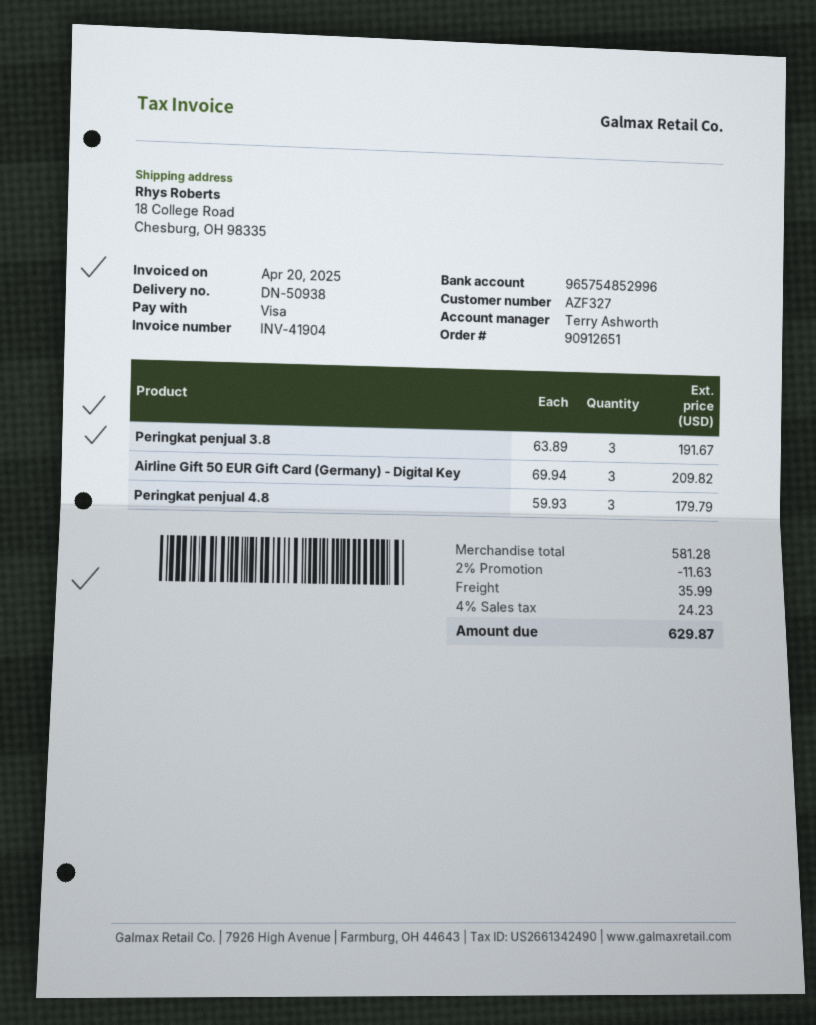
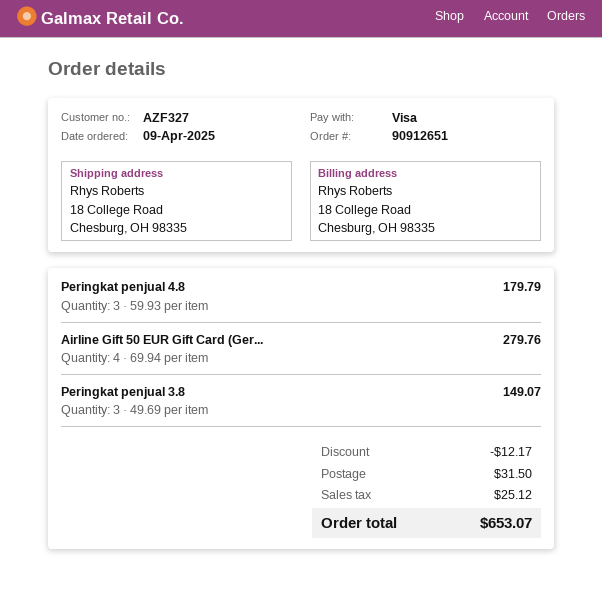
Peringkat penjual 3.8: 3 x 63.89 = 191.67 -> 3 x 49.69 = 149.07
Airline Gift 50 EUR Gift Card (Germany) - Digital Key: 3 x 69.94 = 209.82 -> 4 x 69.94 = 279.76
discount: 11.63 -> 12.17
shipping: 35.99 -> 31.50
tax: 24.23 -> 25.12
total: 629.87 -> 653.07

